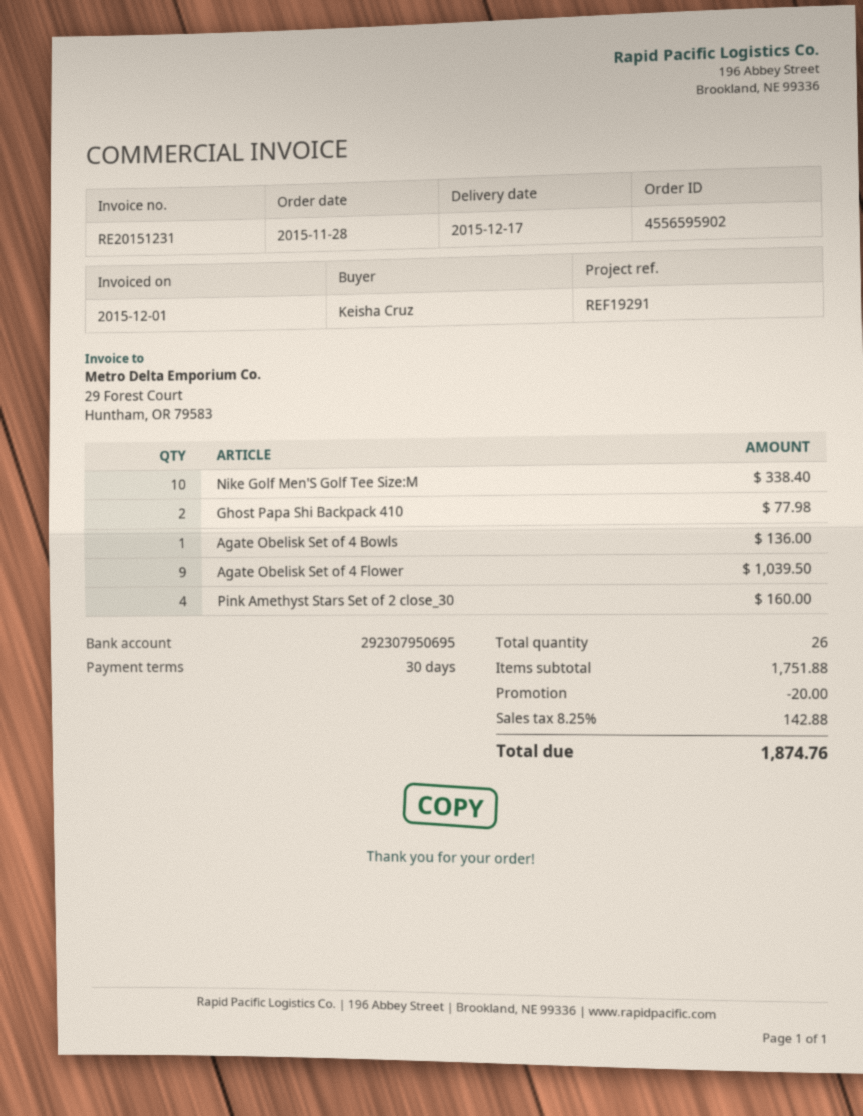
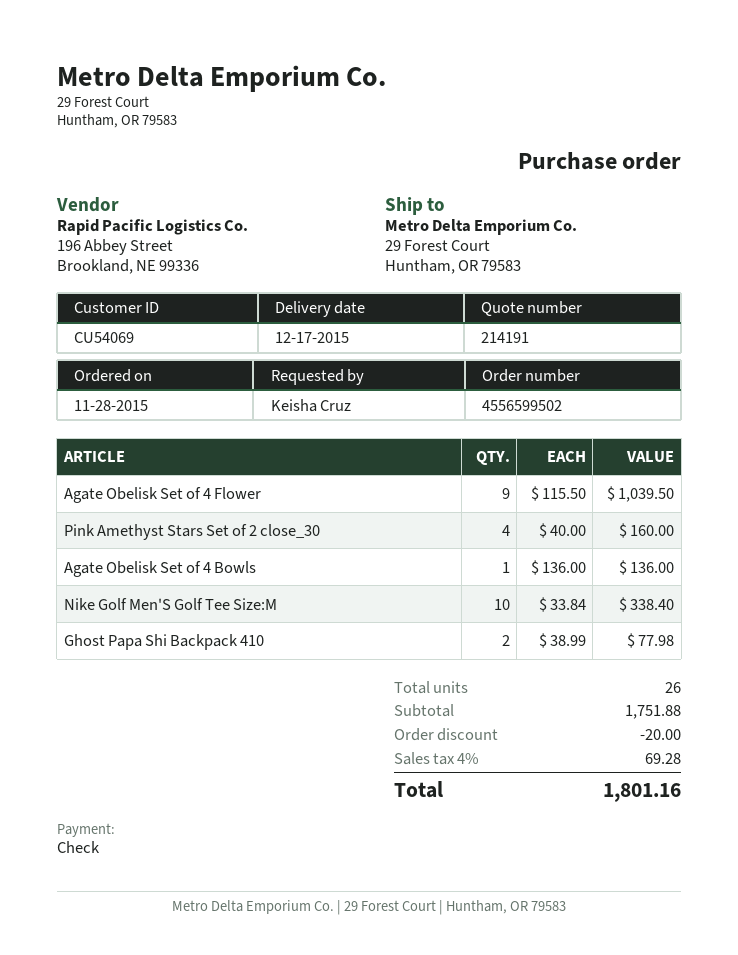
order number: 4556595902 -> 4556599502
tax: 8.25% = 142.88 -> 4% = 69.28
total: 1874.76 -> 1801.16

